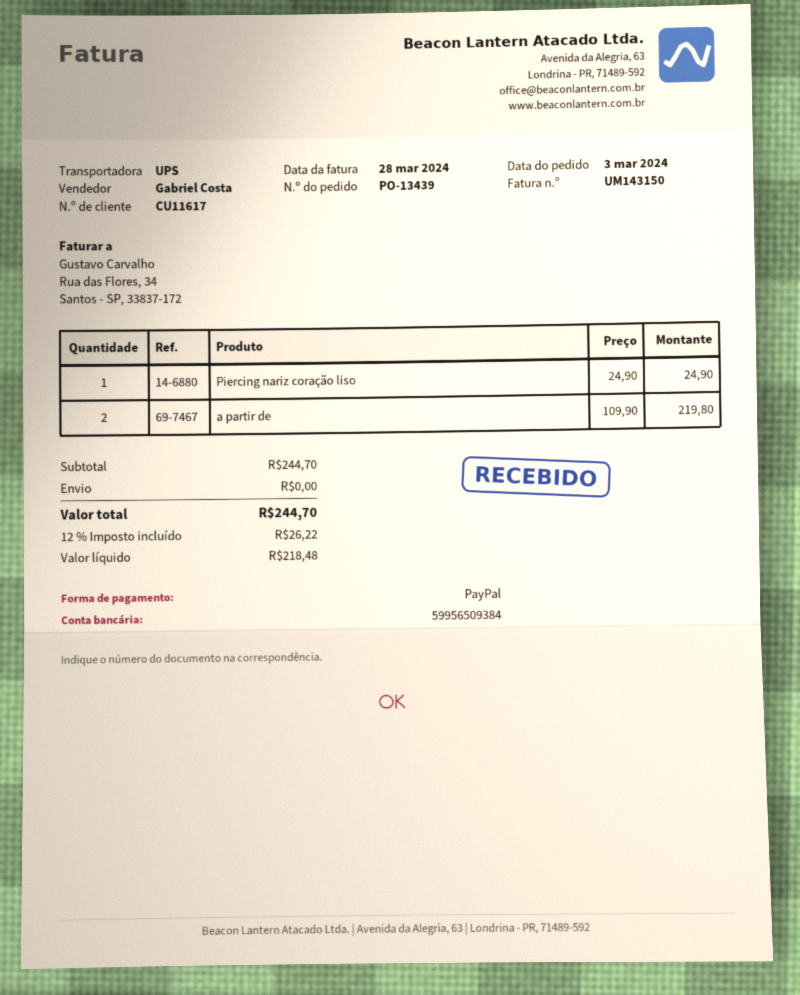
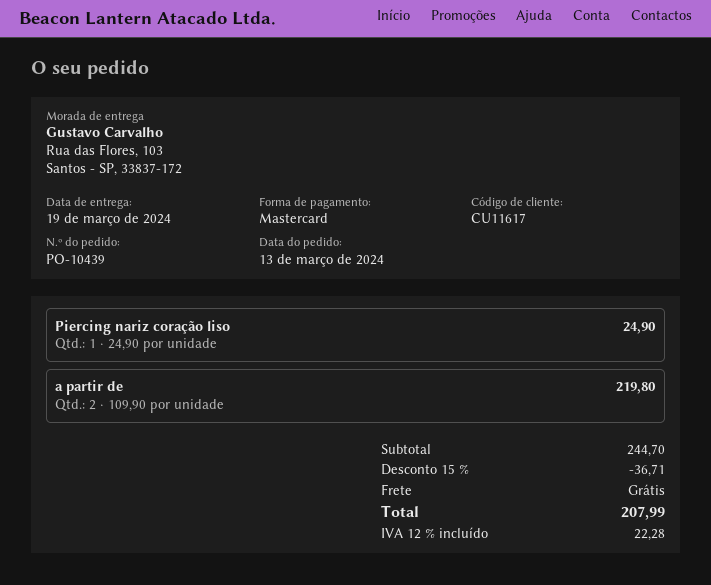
order number: PO-13439 -> PO-10439
order date: 2024-03-03 -> 2024-03-13
payment method: PayPal -> Mastercard
discount: none -> 15% = 36.71
tax: 12% = 26.22 -> 12% = 22.28
total: 244.70 -> 207.99

